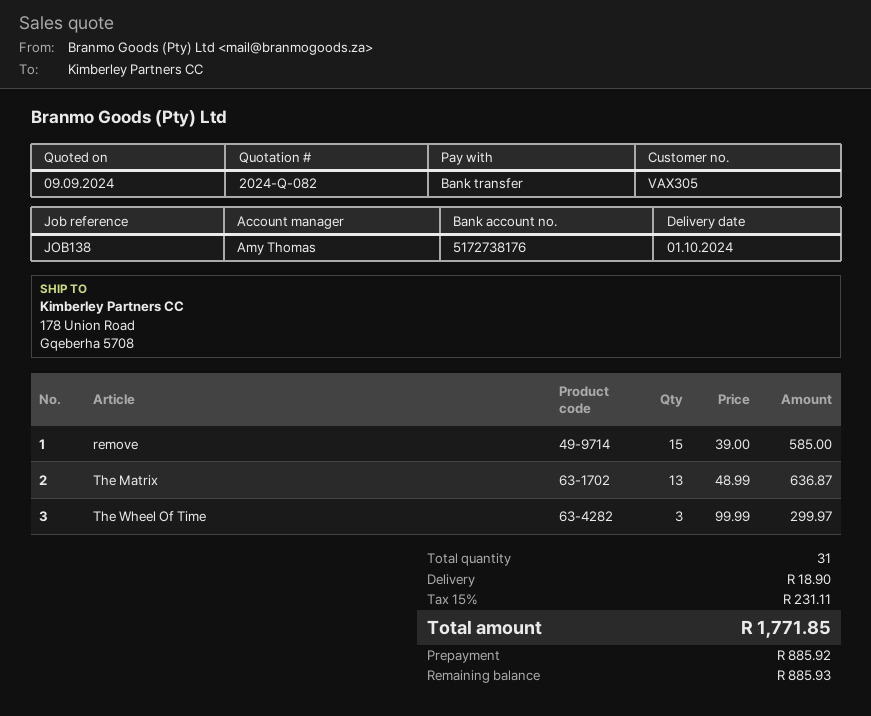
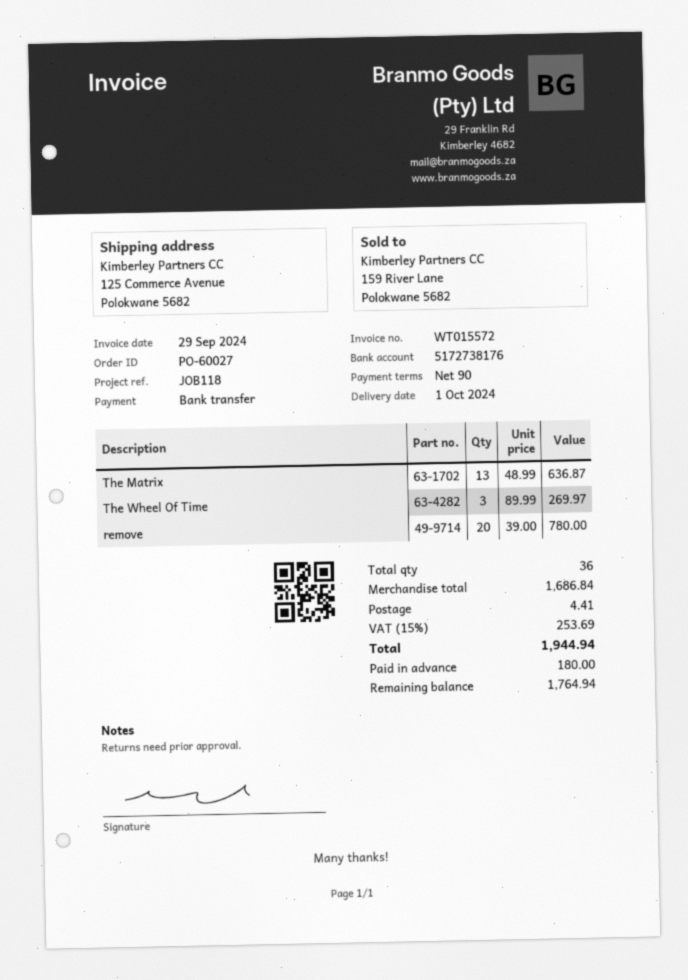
reference: JOB138 -> JOB118
ship to: 178 Union Road, Gqeberha 5708 -> 125 Commerce Avenue, Polokwane 5682
remove: 15 x 39.00 = 585.00 -> 20 x 39.00 = 780.00
The Wheel Of Time: 3 x 99.99 = 299.97 -> 3 x 89.99 = 269.97
total quantity: 31 -> 36
shipping: 18.90 -> 4.41
tax: 15% = 231.11 -> 15% = 253.69
total: 1771.85 -> 1944.94
deposit: 885.92 -> 180.00
balance: 885.93 -> 1764.94

